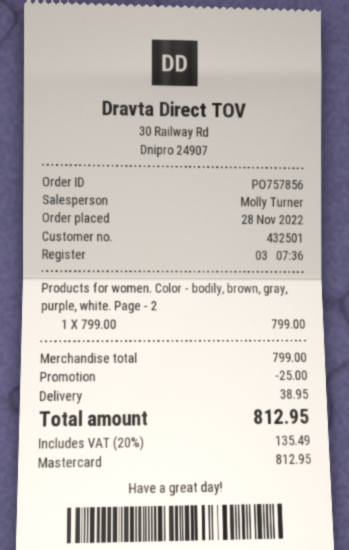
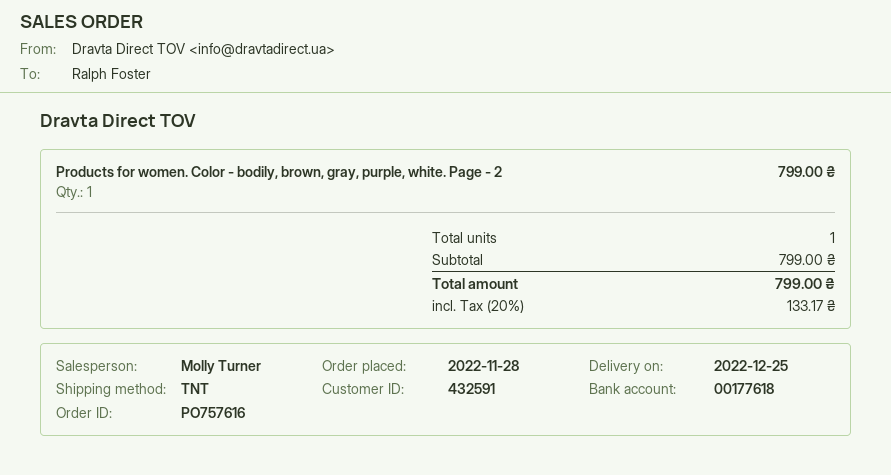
order number: PO757856 -> PO757616
customer number: 432501 -> 432591
discount: 25.00 -> none
shipping: 38.95 -> none
tax: 20% = 135.49 -> 20% = 133.17
total: 812.95 -> 799.00

